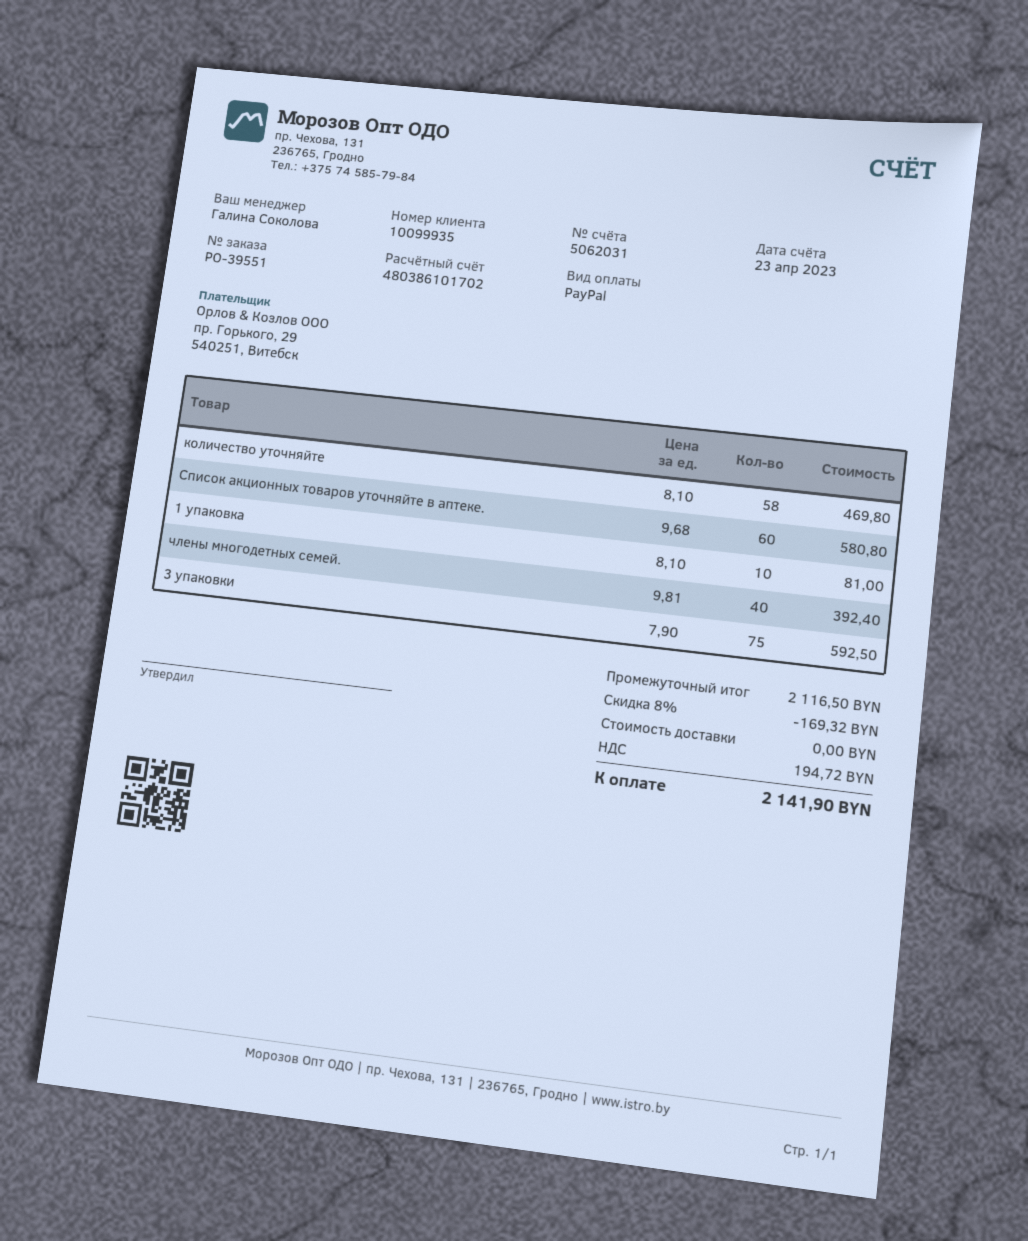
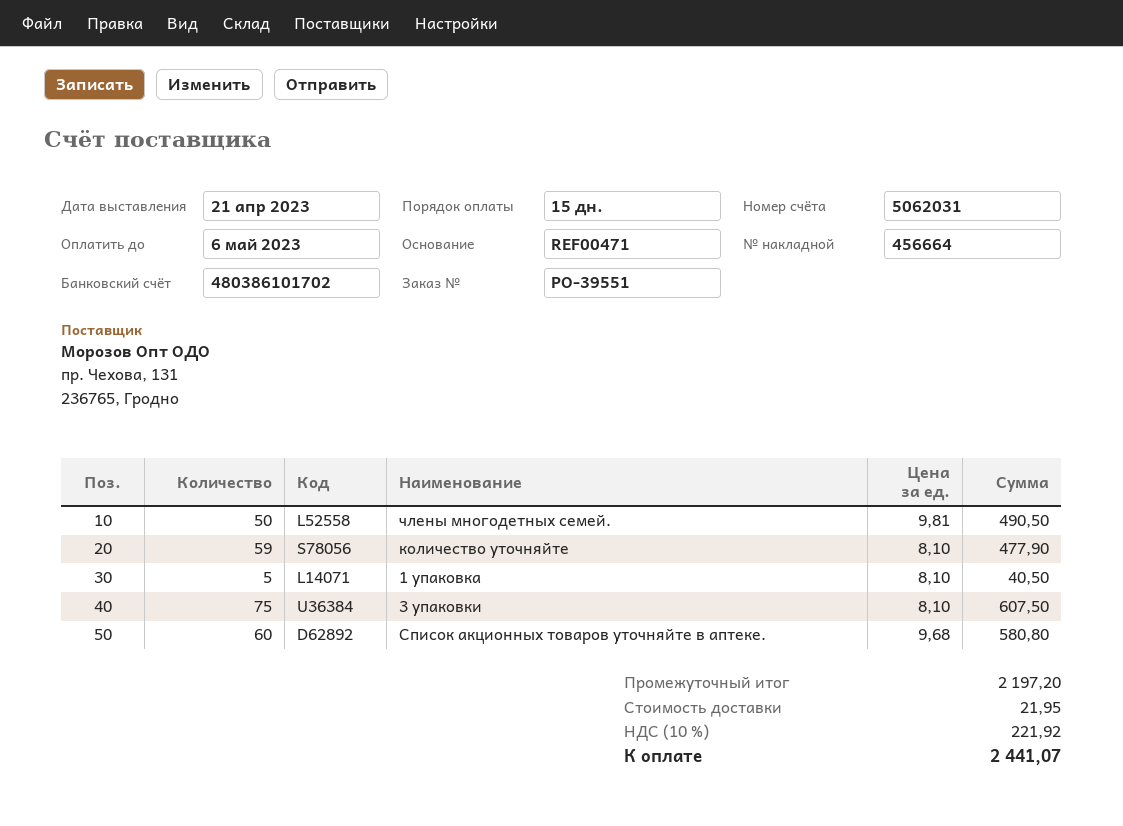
invoice date: 2023-04-23 -> 2023-04-21
количество уточняйте: 58 x 8.10 = 469.80 -> 59 x 8.10 = 477.90
1 упаковка: 10 x 8.10 = 81.00 -> 5 x 8.10 = 40.50
члены многодетных семей.: 40 x 9.81 = 392.40 -> 50 x 9.81 = 490.50
3 упаковки: 75 x 7.90 = 592.50 -> 75 x 8.10 = 607.50
subtotal: 2116.50 -> 2197.20
discount: 8% = 169.32 -> none
shipping: 0.00 -> 21.95
tax: 194.72 -> 221.92
total: 2141.90 -> 2441.07

